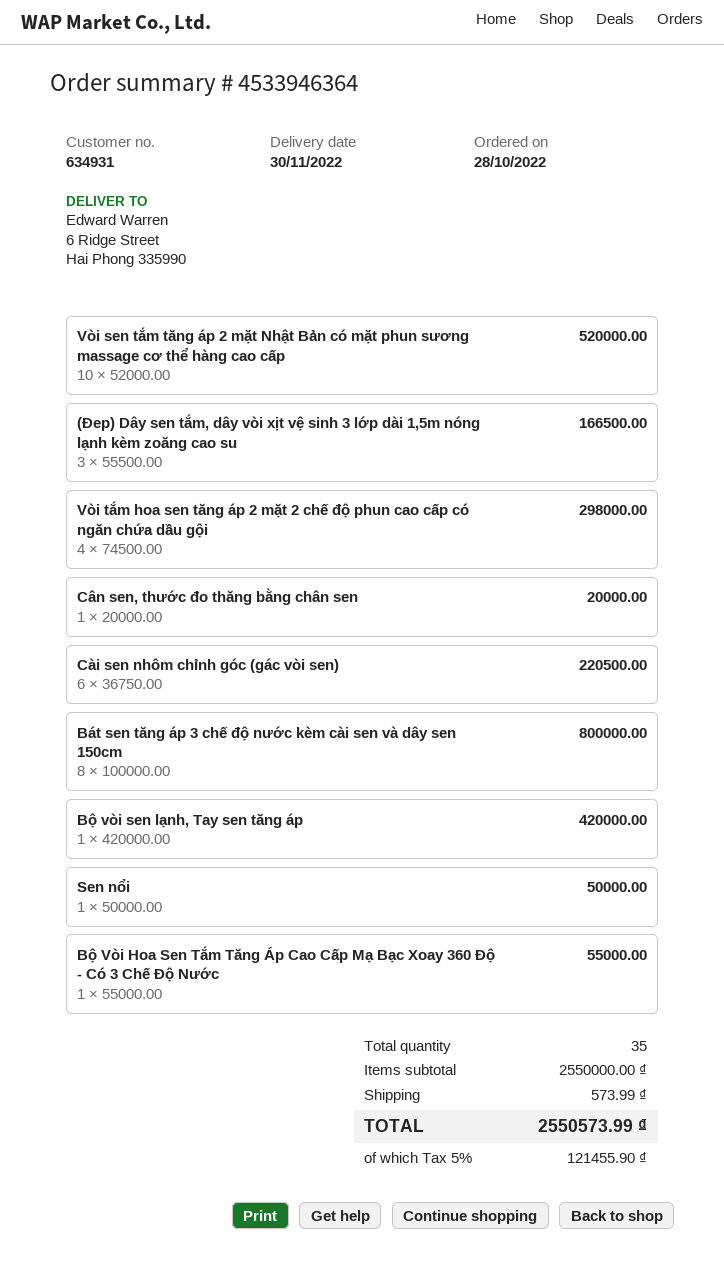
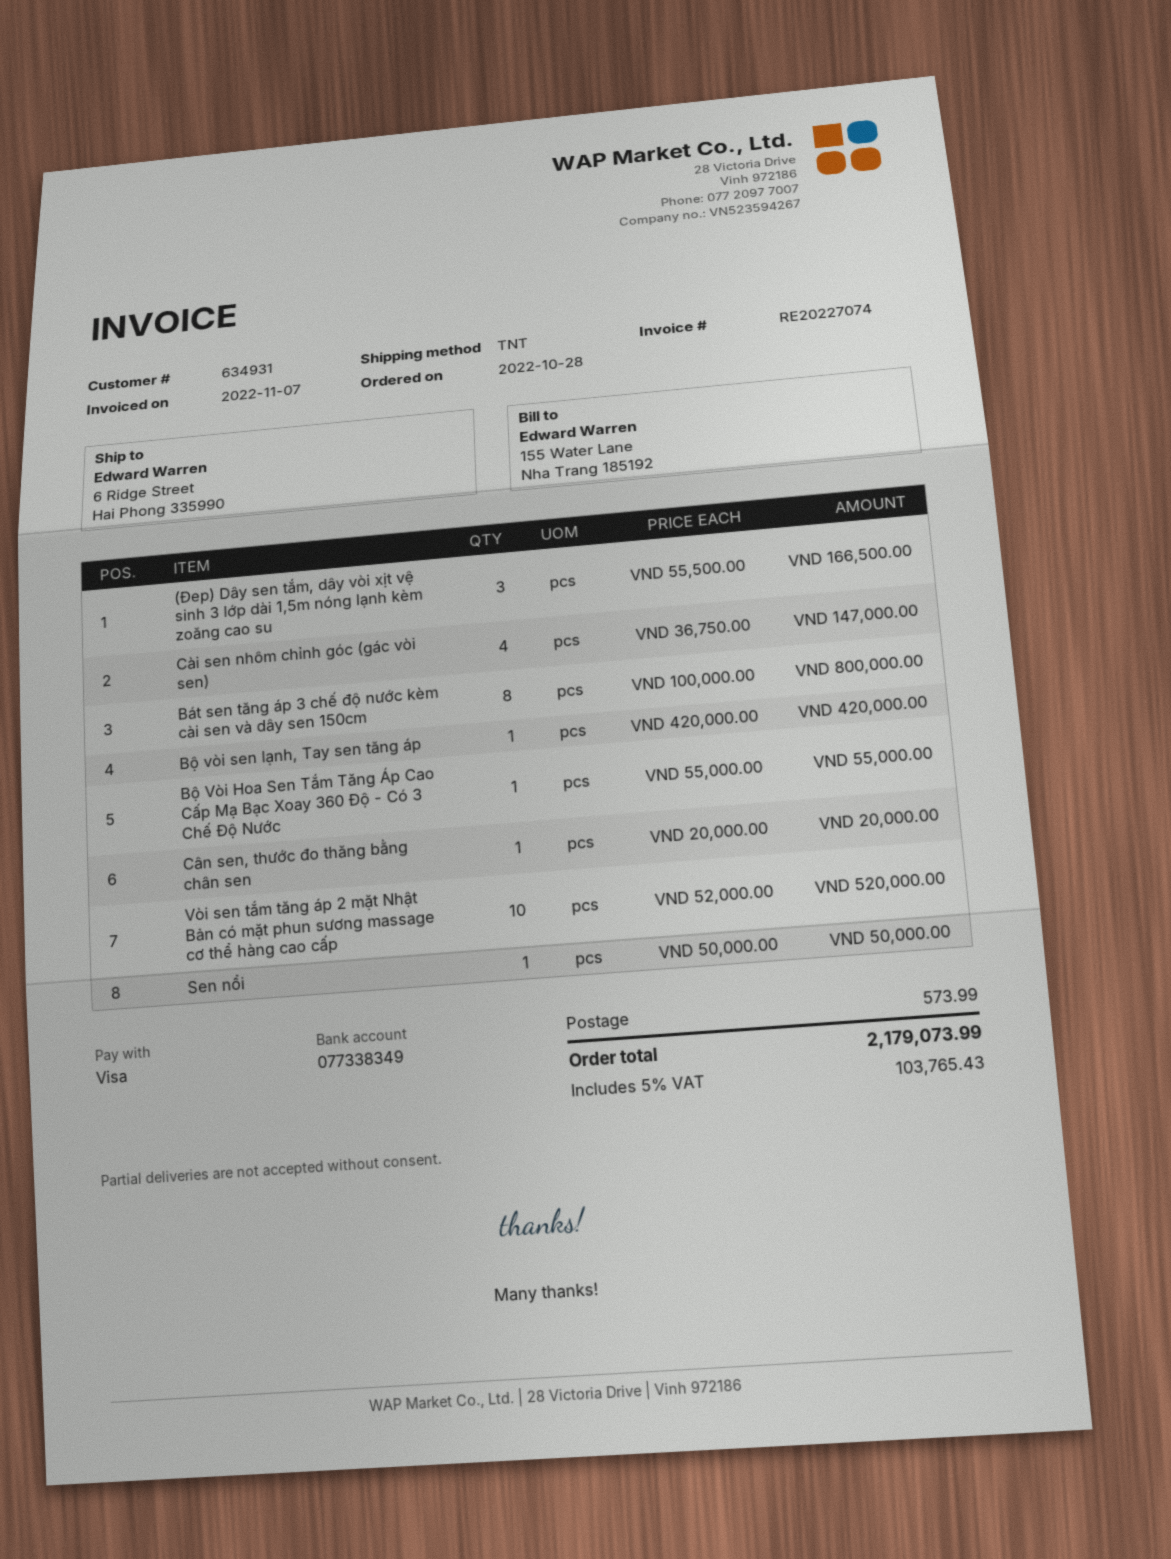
Vòi tắm hoa sen tăng áp 2 mặt 2 chế độ phun cao cấp có ngăn chứa dầu gội: 4 x 74500.00 = 298000.00 -> none
Cài sen nhôm chỉnh góc (gác vòi sen): 6 x 36750.00 = 220500.00 -> 4 x 36750.00 = 147000.00
tax: 5% = 121455.90 -> 5% = 103765.43
total: 2550573.99 -> 2179073.99

